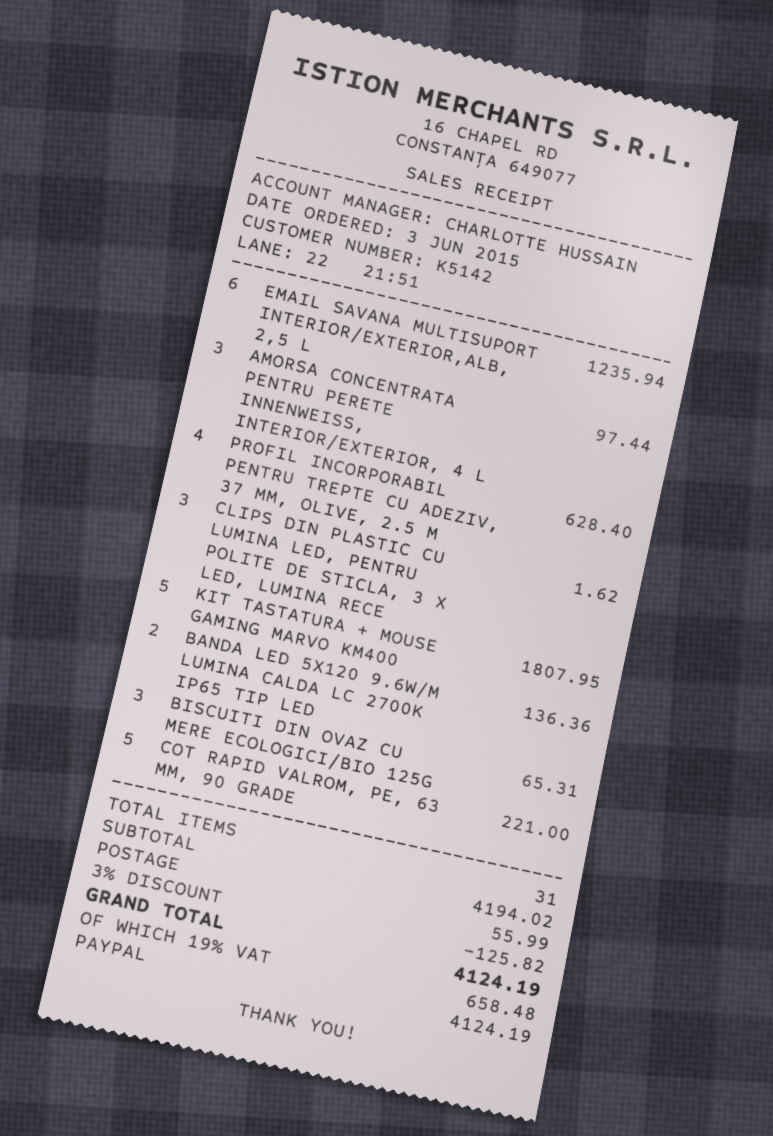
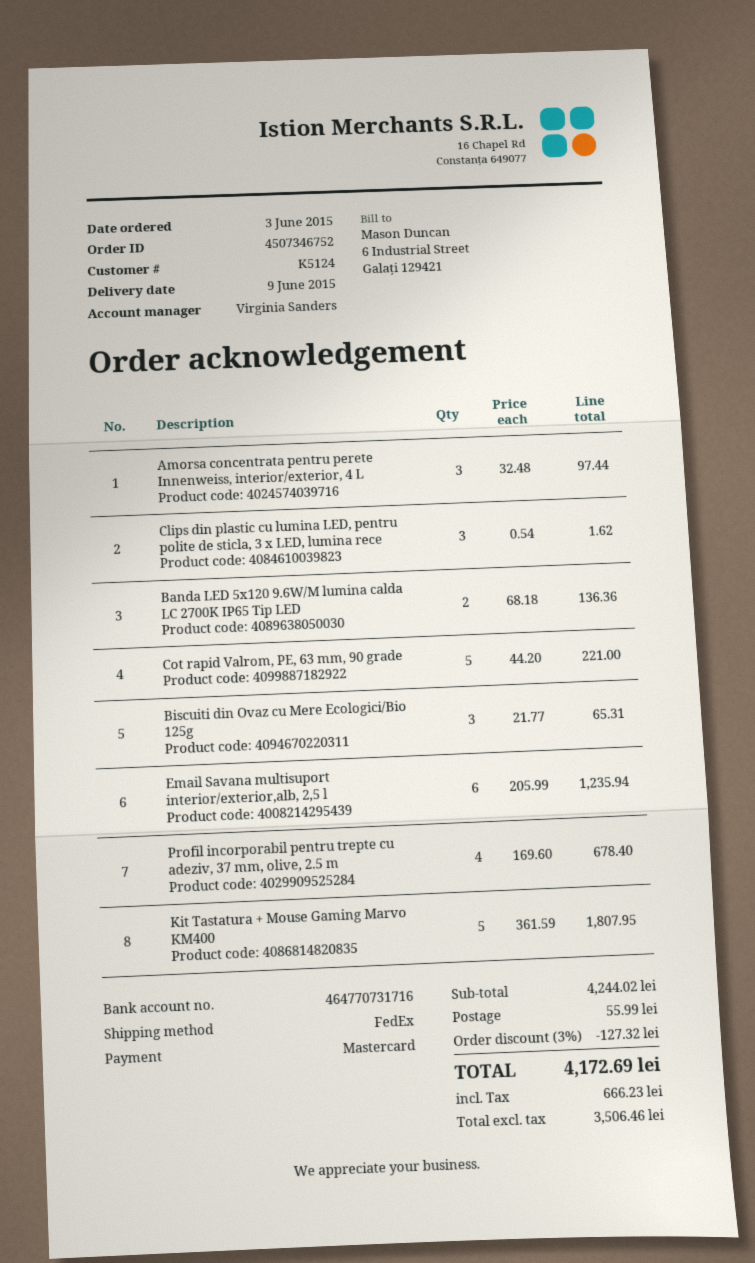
customer number: K5142 -> K5124
sales rep: CHARLOTTE HUSSAIN -> Virginia Sanders
payment method: PayPal -> Mastercard
PROFIL INCORPORABIL PENTRU TREPTE CU ADEZIV, 37 MM, OLIVE, 2.5 M: 4 for 628.40 -> 4 for 678.40
subtotal: 4194.02 -> 4244.02
discount: 3% = 125.82 -> 3% = 127.32
tax: 658.48 -> 666.23
total: 4124.19 -> 4172.69

